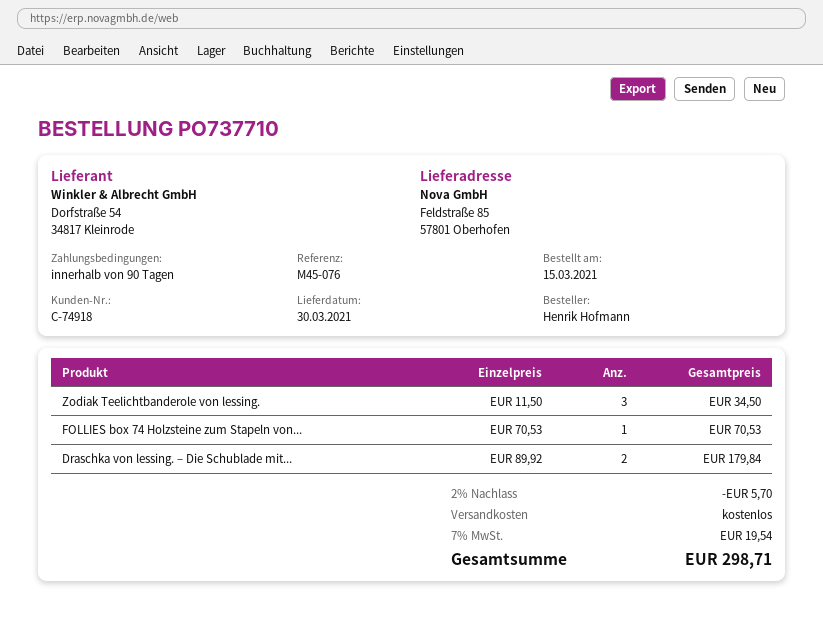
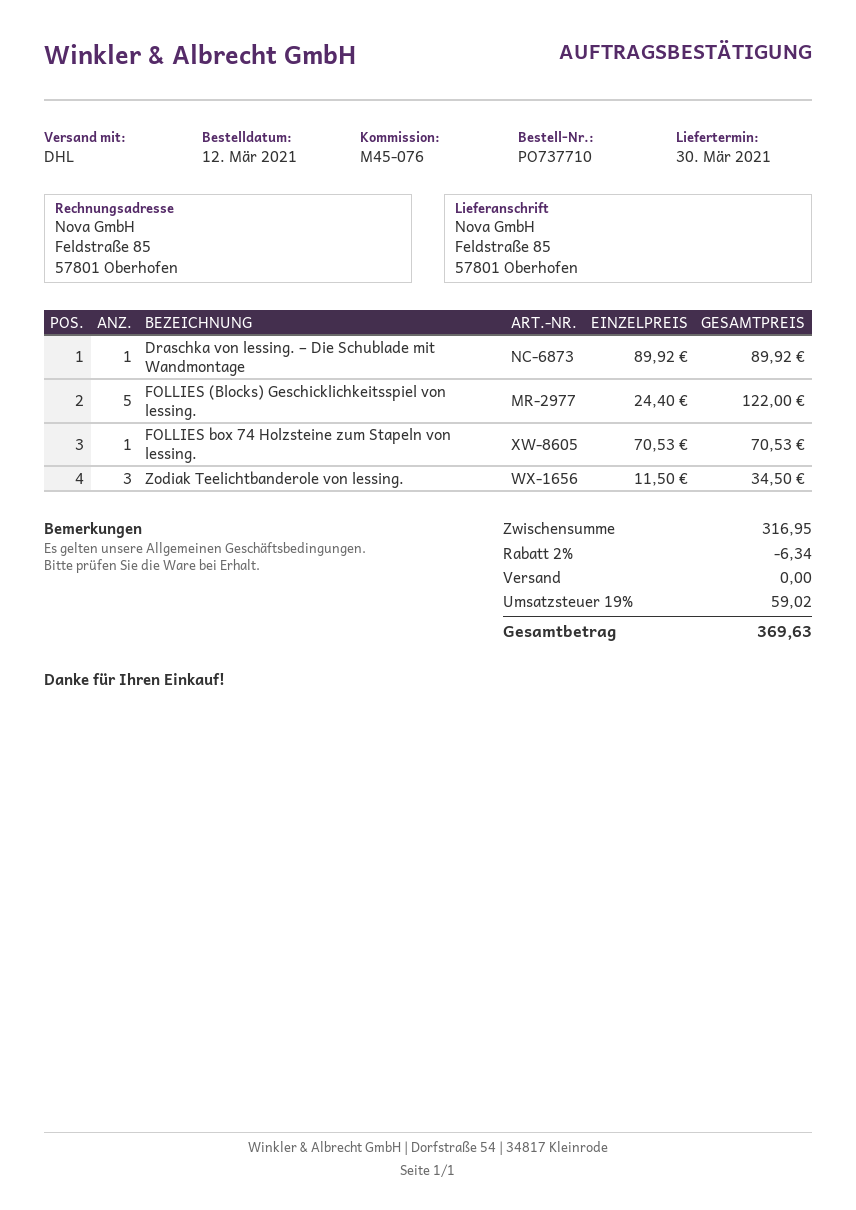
order date: 2021-03-15 -> 2021-03-12
Draschka von lessing. – Die Schublade mit...: 2 x 89.92 = 179.84 -> 1 x 89.92 = 89.92
FOLLIES (Blocks) Geschicklichkeitsspiel von lessing.: none -> 5 x 24.40 = 122.00
discount: 2% = 5.70 -> 2% = 6.34
tax: 7% = 19.54 -> 19% = 59.02
total: 298.71 -> 369.63

